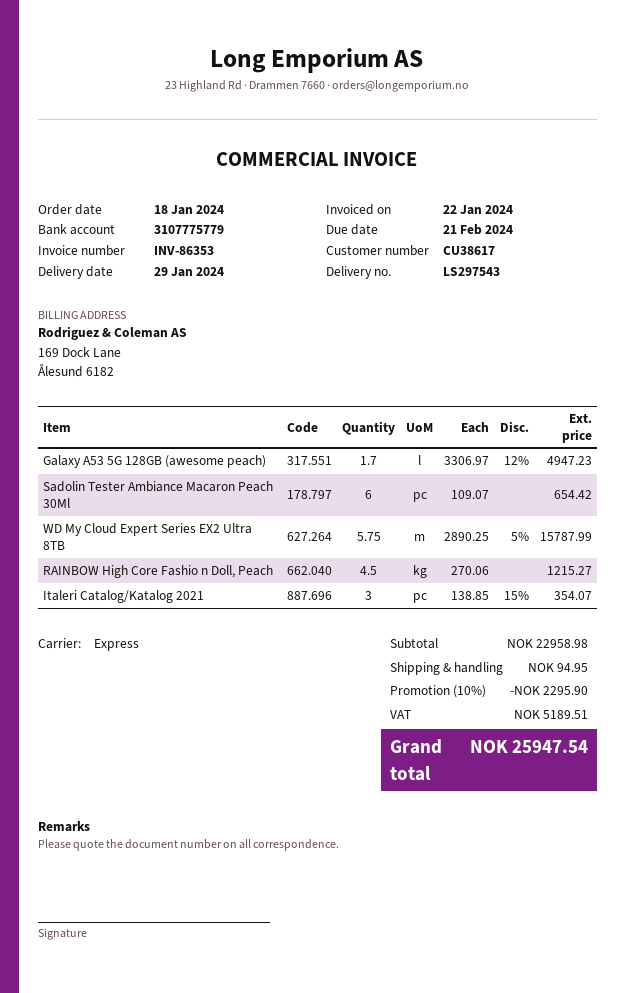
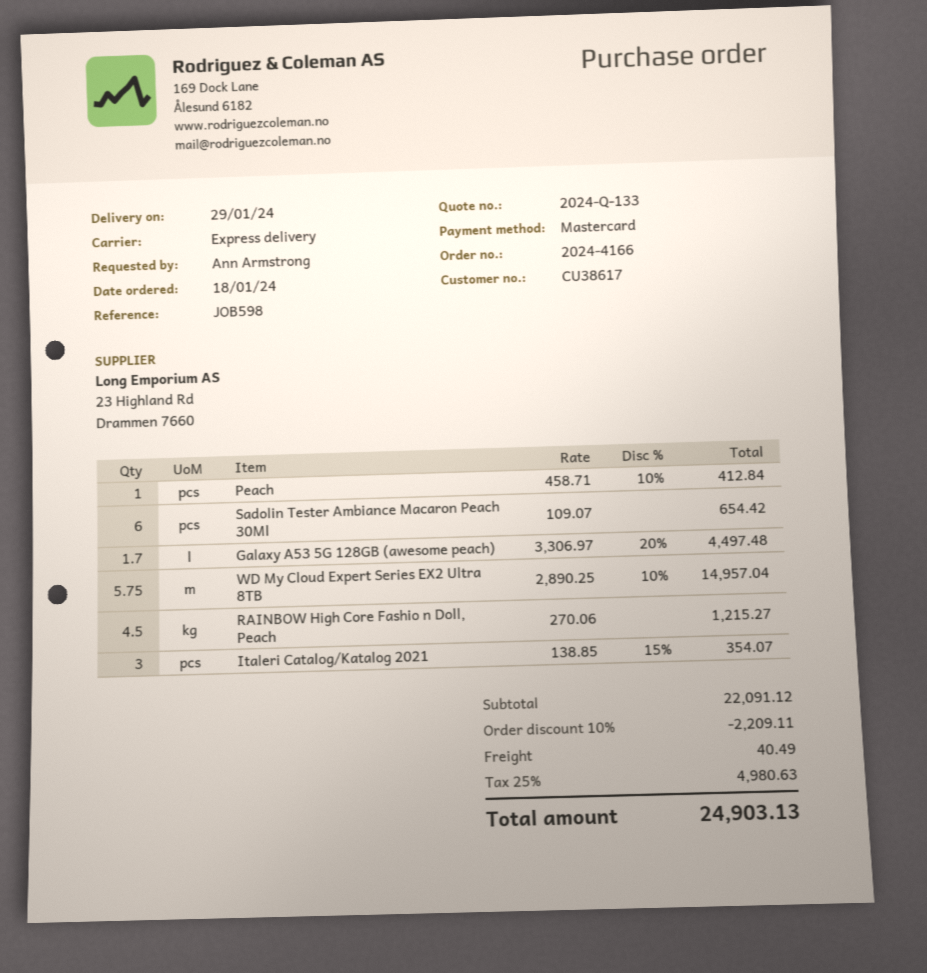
Galaxy A53 5G 128GB (awesome peach): 1.7 x 3306.97 - 12% = 4947.23 -> 1.7 x 3306.97 - 20% = 4497.48
WD My Cloud Expert Series EX2 Ultra 8TB: 5.75 x 2890.25 - 5% = 15787.99 -> 5.75 x 2890.25 - 10% = 14957.04
Peach: none -> 1 x 458.71 - 10% = 412.84
subtotal: 22958.98 -> 22091.12
discount: 10% = 2295.90 -> 10% = 2209.11
shipping: 94.95 -> 40.49
tax: 5189.51 -> 4980.63
total: 25947.54 -> 24903.13

